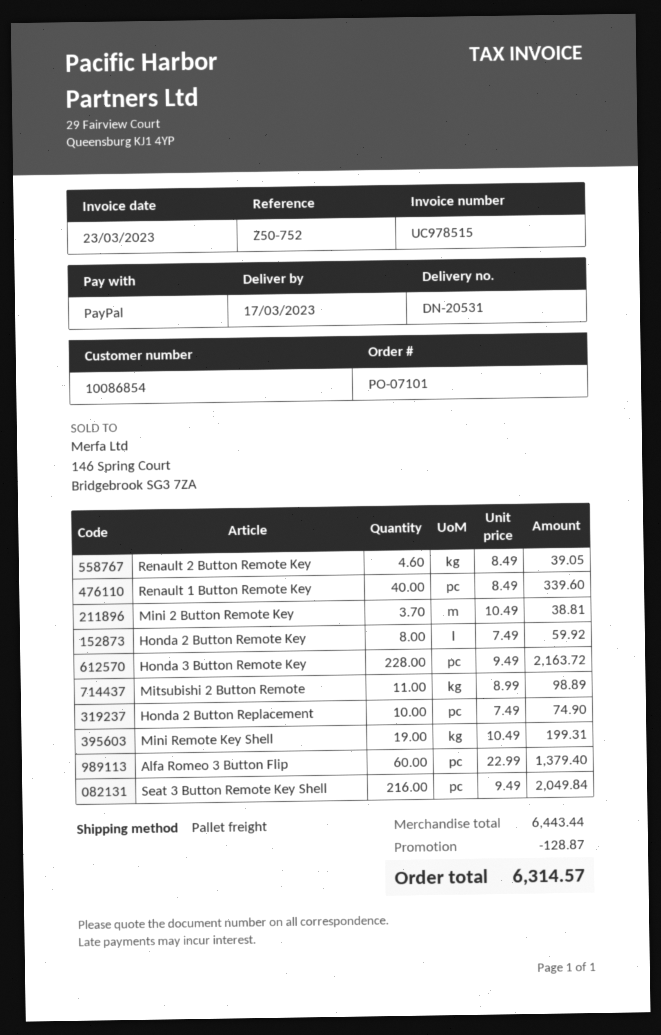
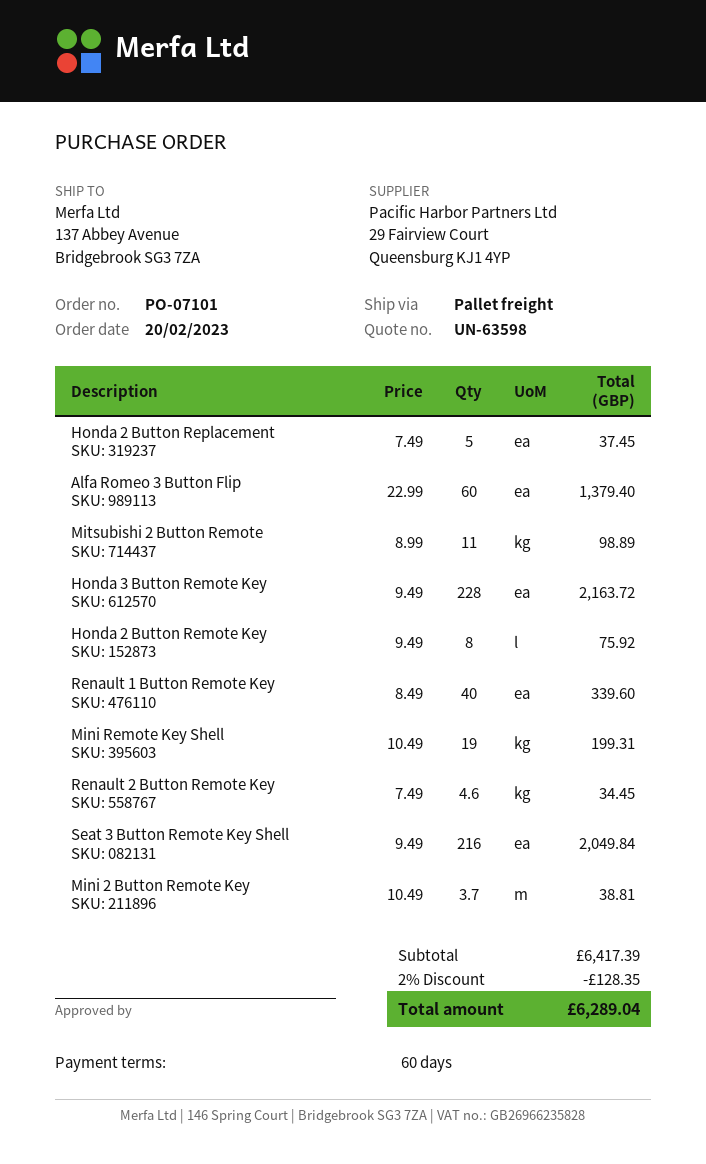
Renault 2 Button Remote Key: 4.6 x 8.49 = 39.05 -> 4.6 x 7.49 = 34.45
Honda 2 Button Remote Key: 8 x 7.49 = 59.92 -> 8 x 9.49 = 75.92
Honda 2 Button Replacement: 10 x 7.49 = 74.90 -> 5 x 7.49 = 37.45
subtotal: 6443.44 -> 6417.39
discount: 128.87 -> 128.35
total: 6314.57 -> 6289.04

